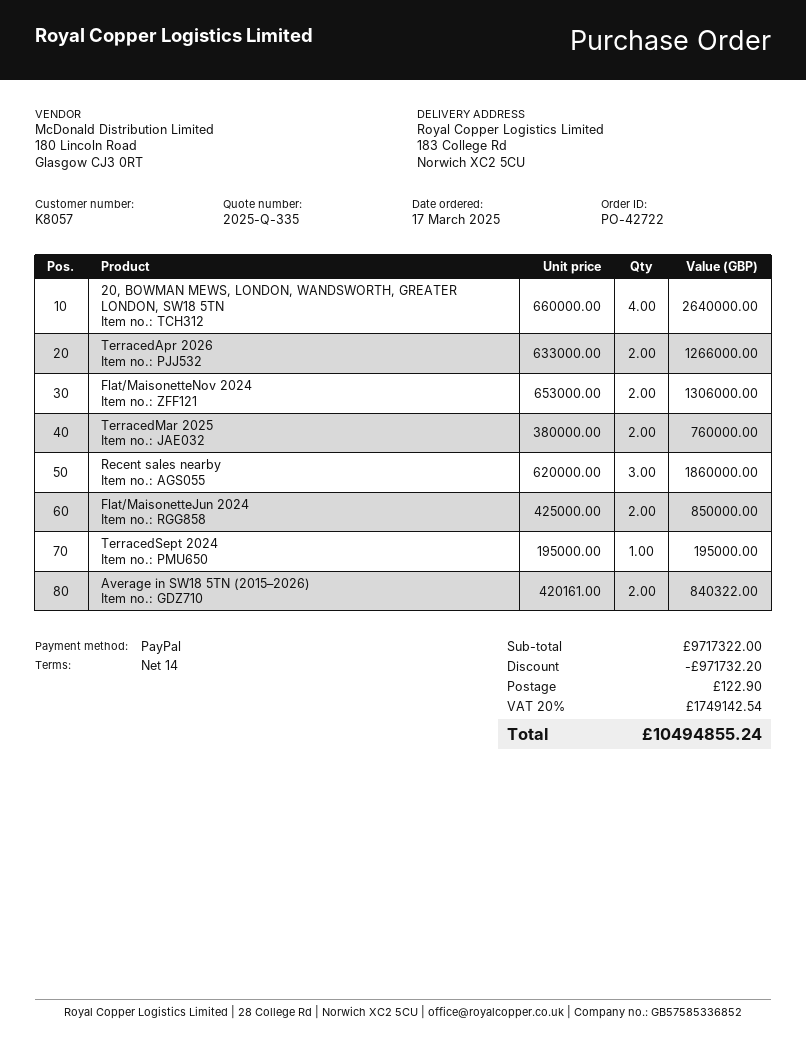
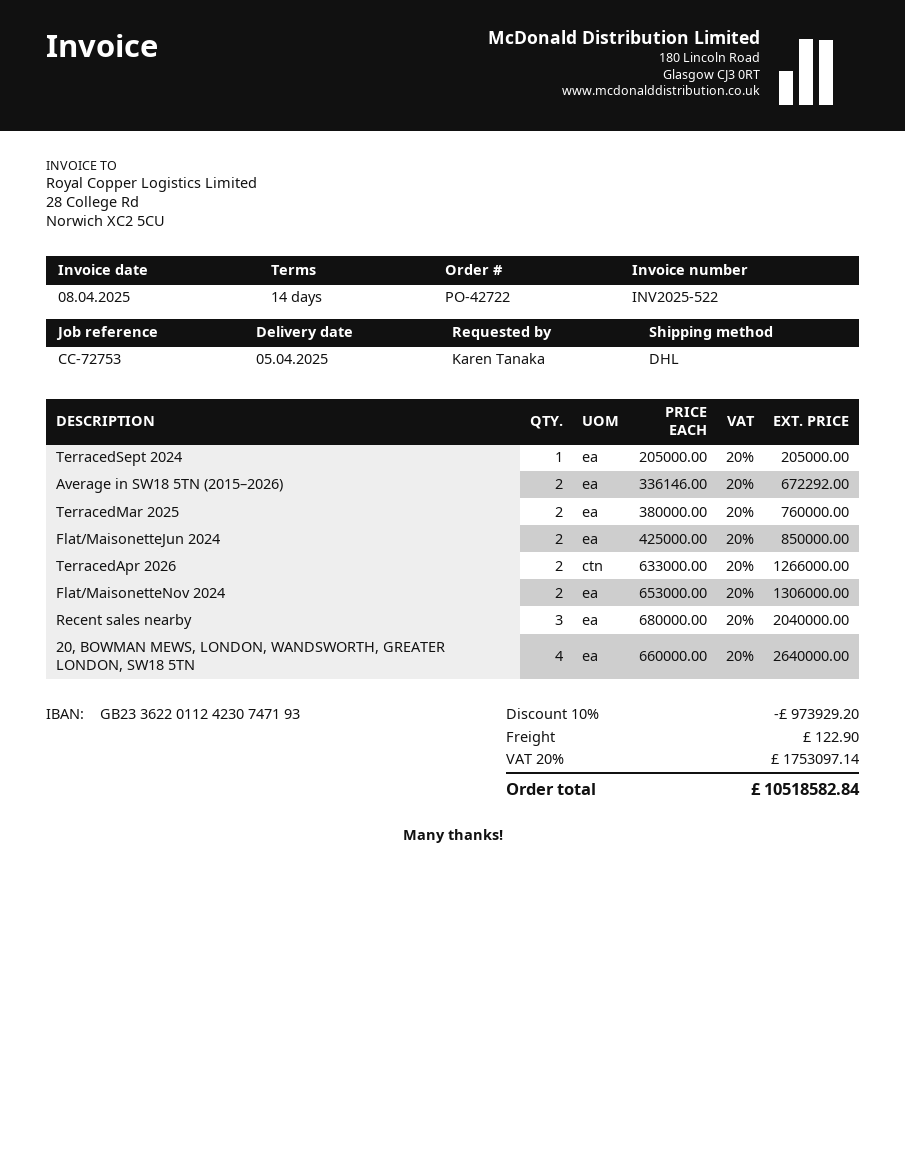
Recent sales nearby: 3 x 620000.00 = 1860000.00 -> 3 x 680000.00 = 2040000.00
TerracedSept 2024: 1 x 195000.00 = 195000.00 -> 1 x 205000.00 = 205000.00
Average in SW18 5TN (2015–2026): 2 x 420161.00 = 840322.00 -> 2 x 336146.00 = 672292.00
discount: 971732.20 -> 973929.20
tax: 20% = 1749142.54 -> 20% = 1753097.14
total: 10494855.24 -> 10518582.84

